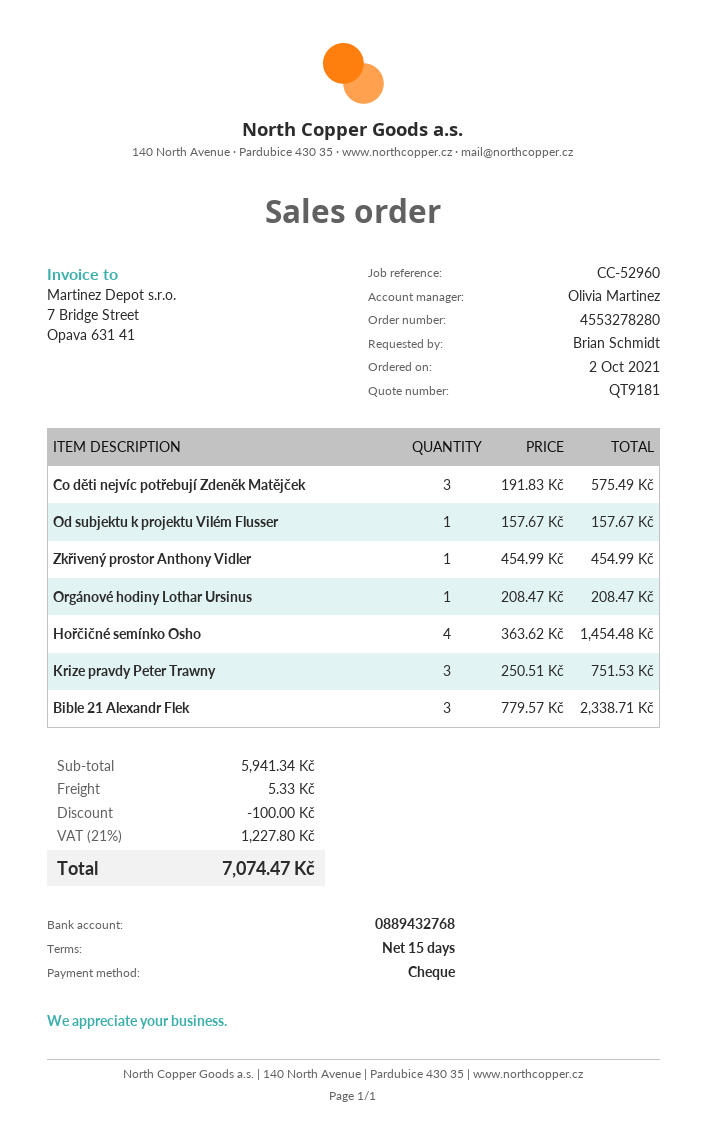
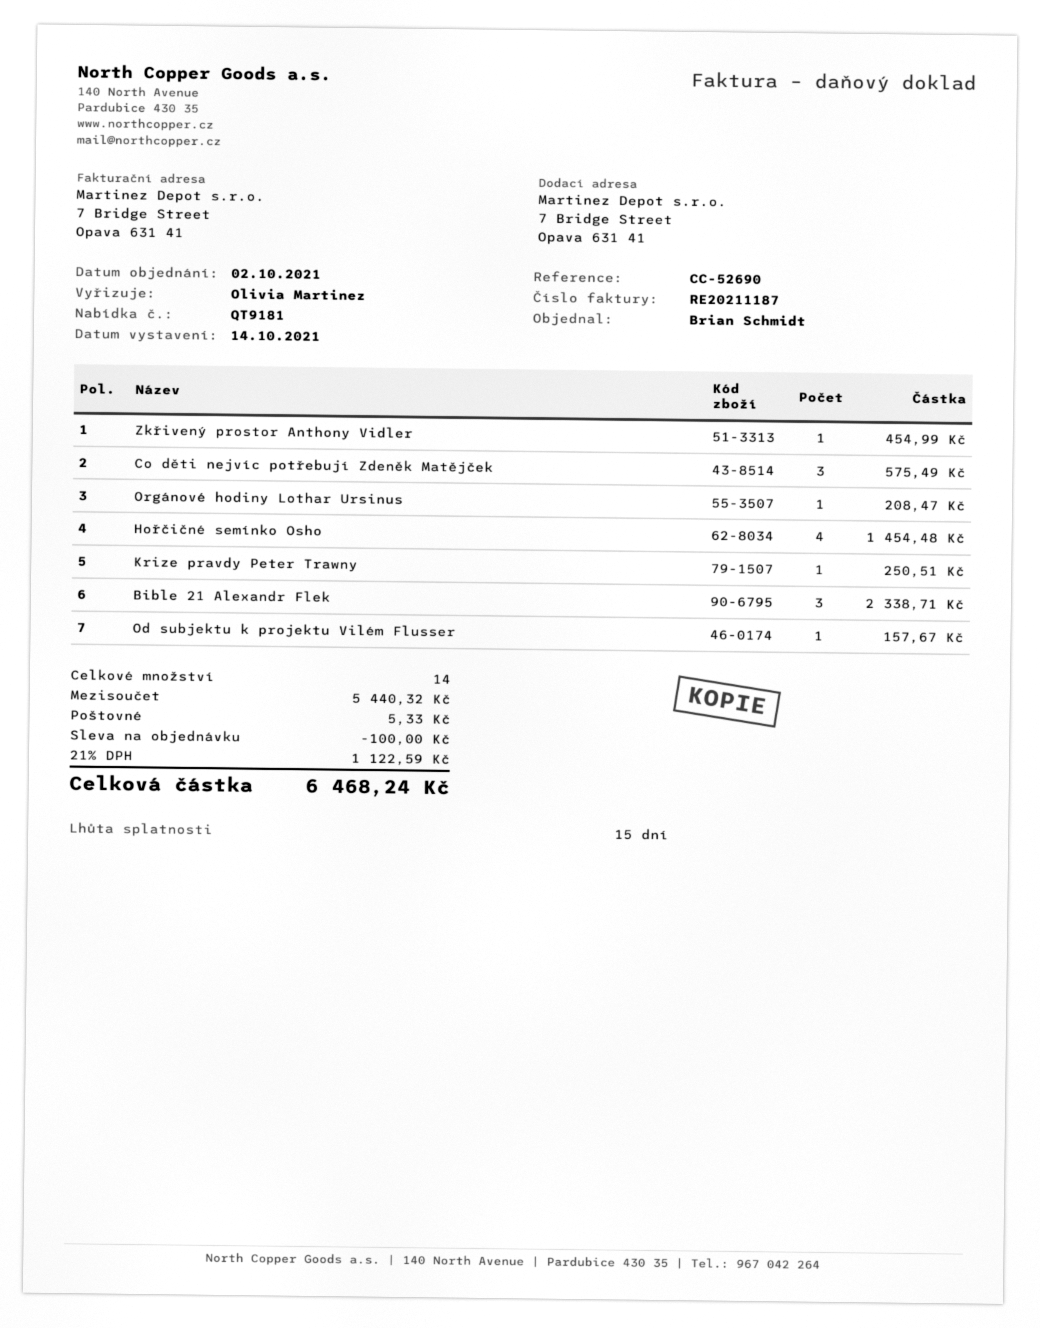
reference: CC-52960 -> CC-52690
Krize pravdy Peter Trawny: 3 for 751.53 -> 1 for 250.51
subtotal: 5941.34 -> 5440.32
tax: 21% = 1227.80 -> 21% = 1122.59
total: 7074.47 -> 6468.24

